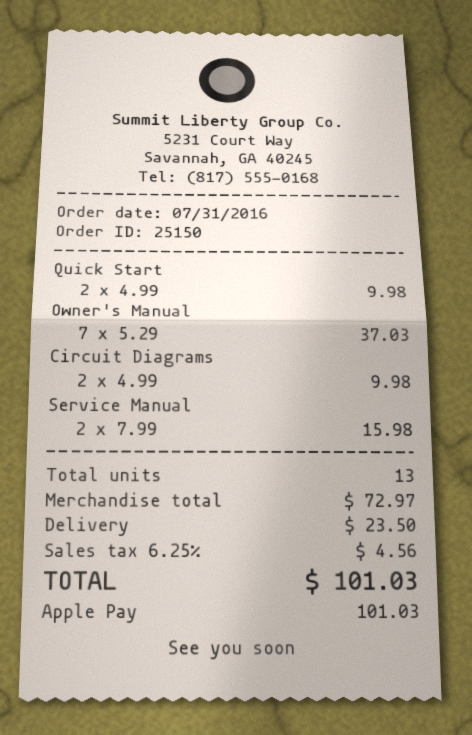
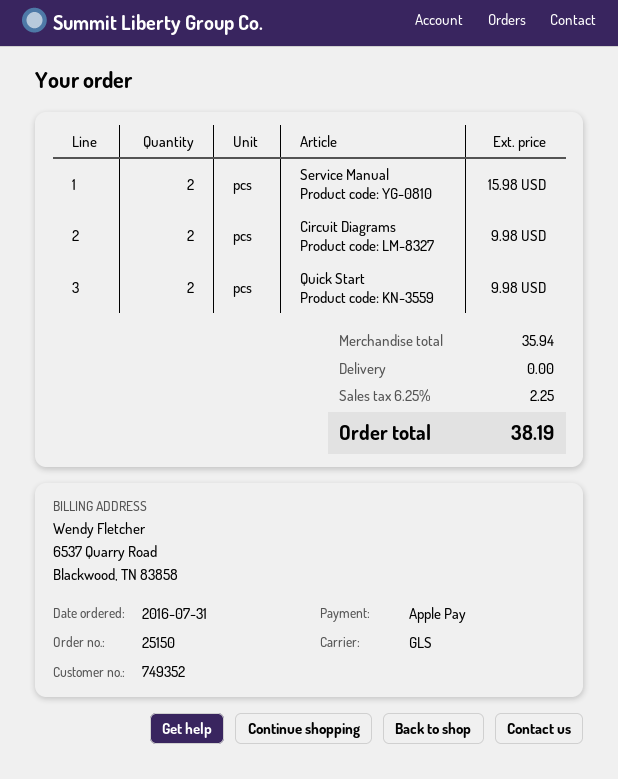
Owner's Manual: 7 for 37.03 -> none
subtotal: 72.97 -> 35.94
shipping: 23.50 -> 0.00
tax: 6.25% = 4.56 -> 6.25% = 2.25
total: 101.03 -> 38.19

